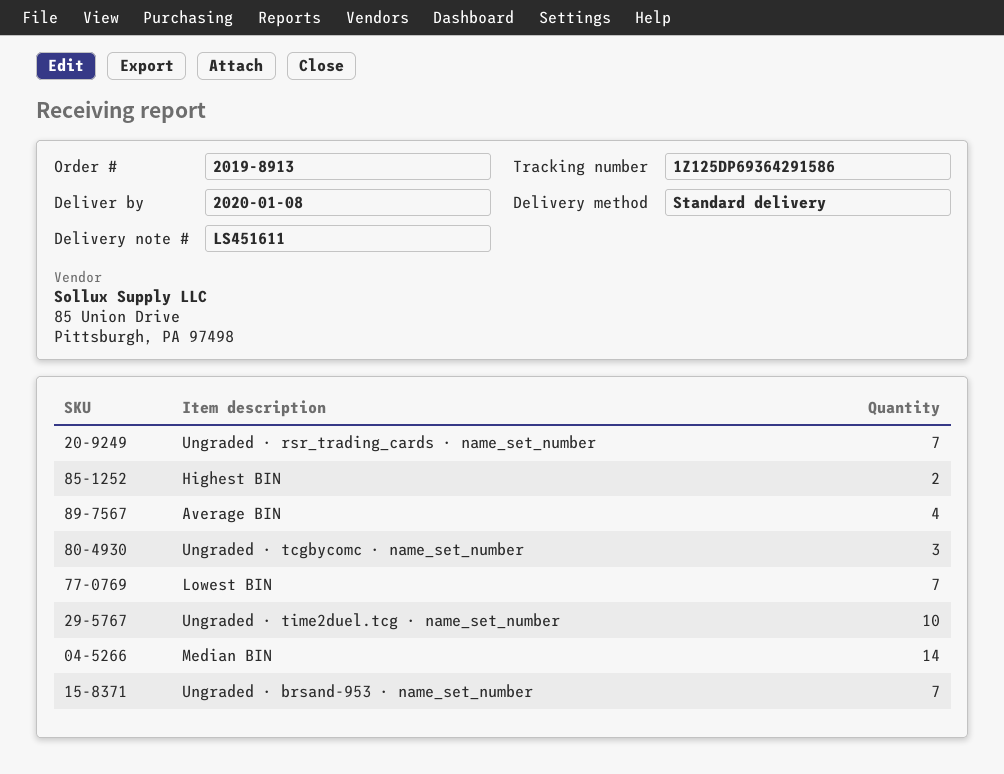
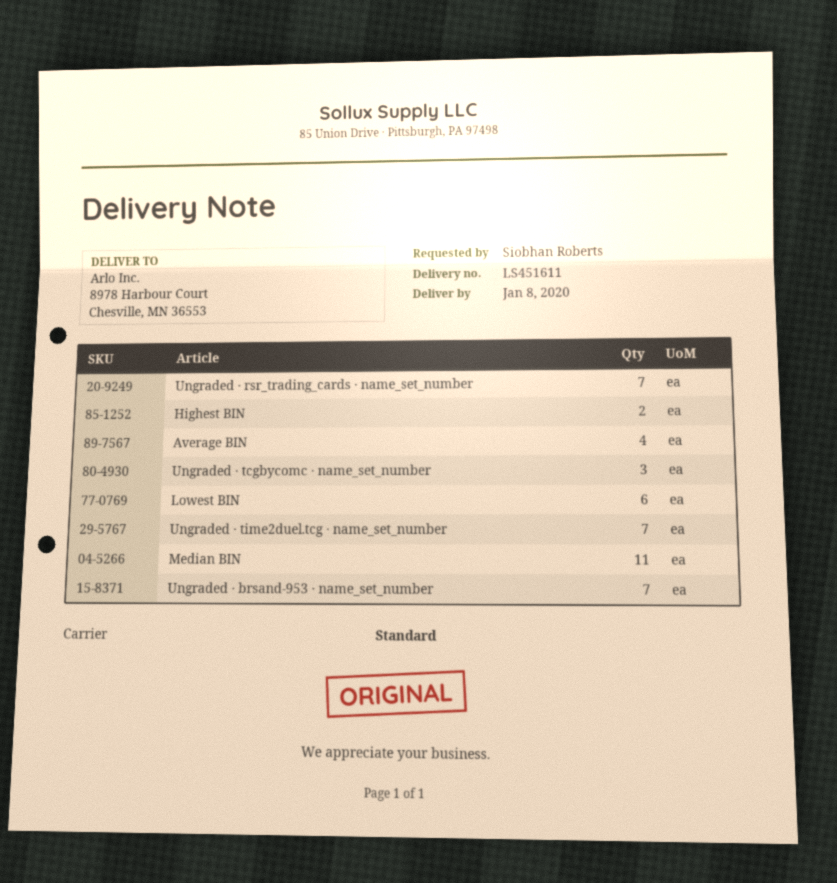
Lowest BIN: 7 -> 6
Ungraded · time2duel.tcg · name_set_number: 10 -> 7
Median BIN: 14 -> 11

